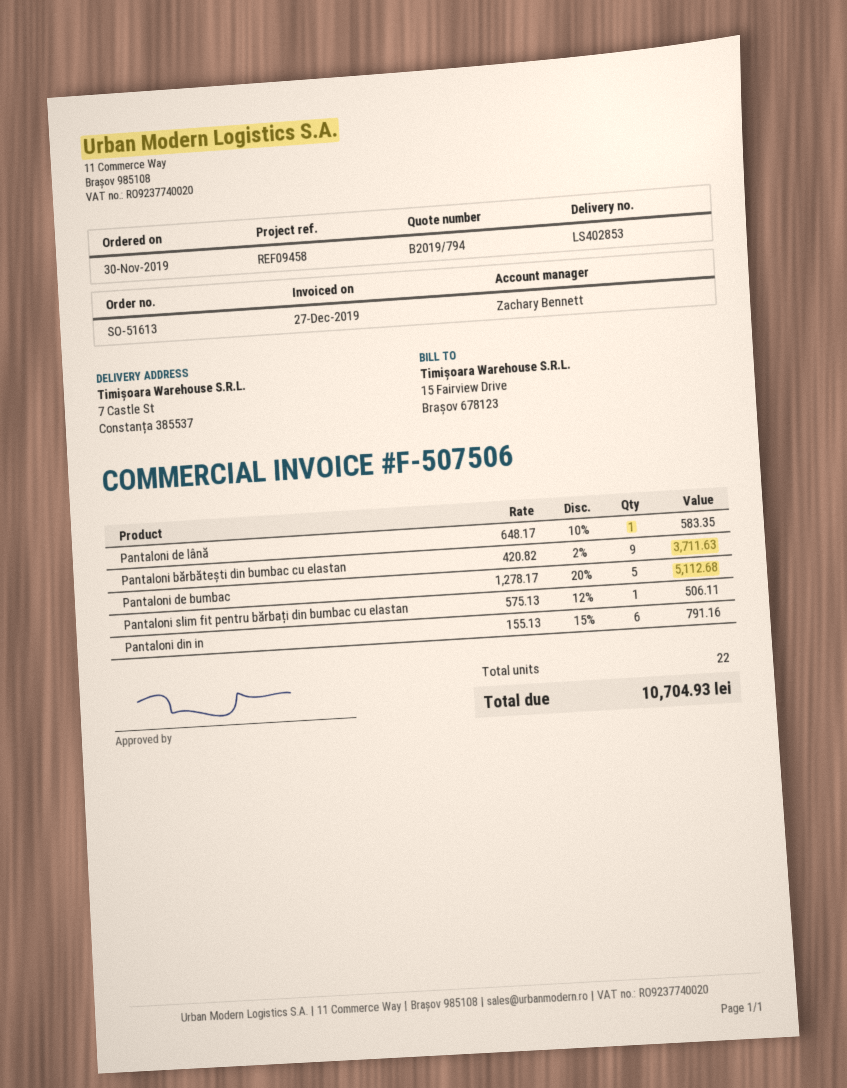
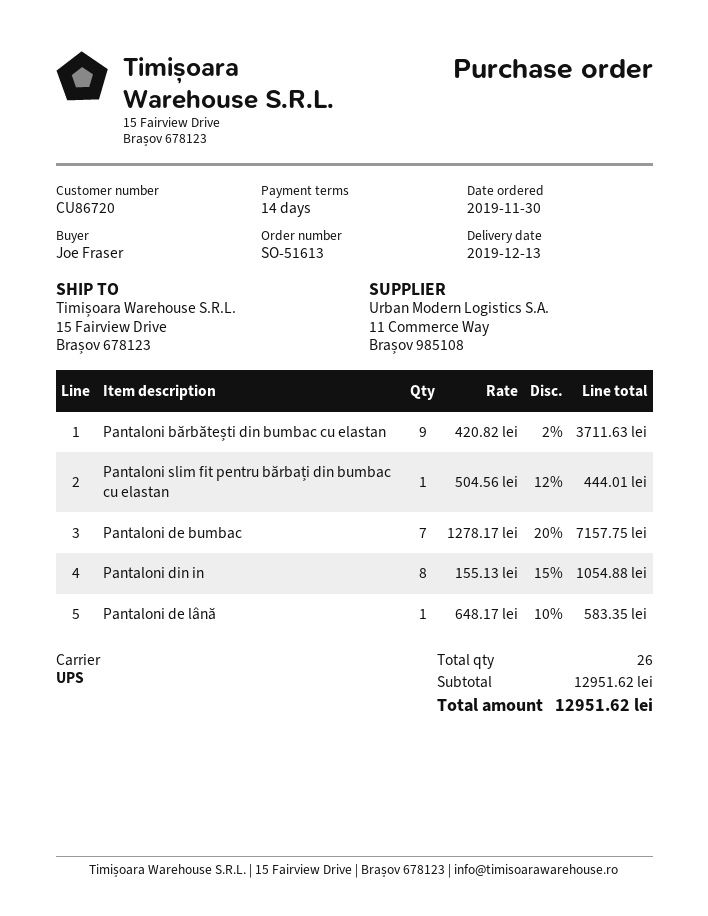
ship to: 7 Castle St, Constanța 385537 -> 15 Fairview Drive, Brașov 678123
Pantaloni de bumbac: 5 x 1278.17 - 20% = 5112.68 -> 7 x 1278.17 - 20% = 7157.75
Pantaloni slim fit pentru bărbați din bumbac cu elastan: 1 x 575.13 - 12% = 506.11 -> 1 x 504.56 - 12% = 444.01
Pantaloni din in: 6 x 155.13 - 15% = 791.16 -> 8 x 155.13 - 15% = 1054.88
total quantity: 22 -> 26
total: 10704.93 -> 12951.62

